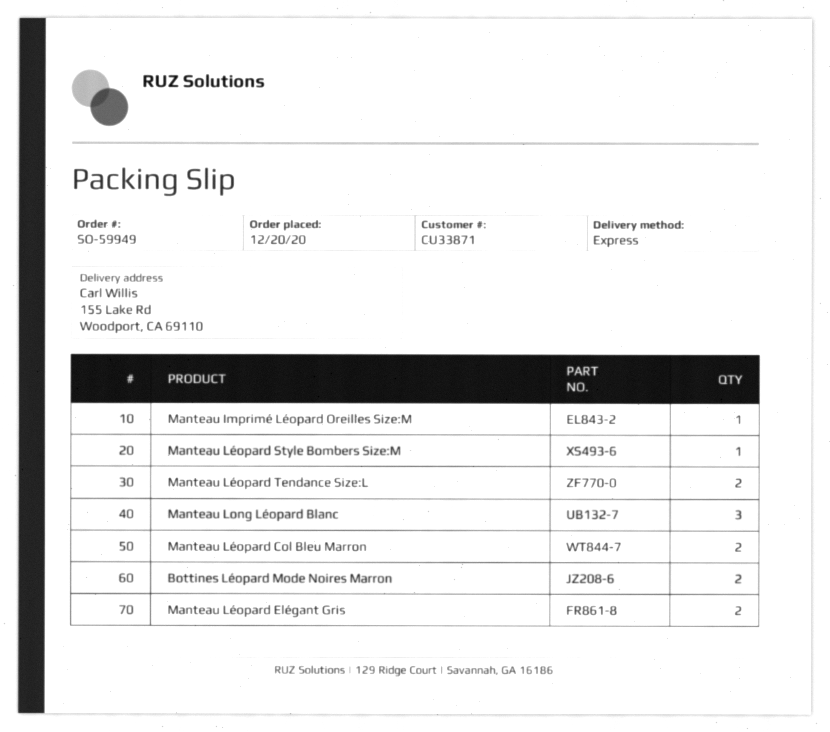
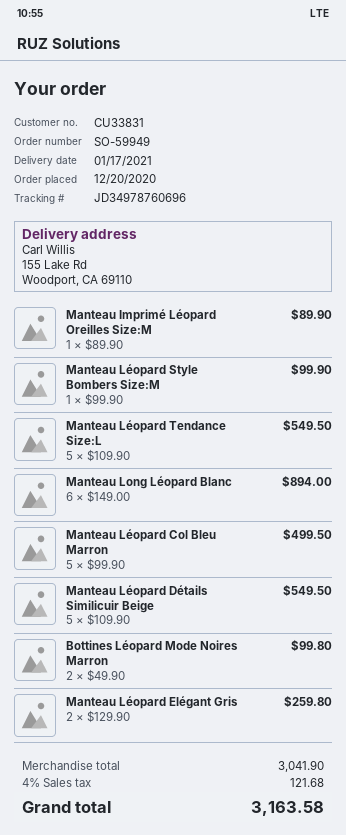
customer number: CU33871 -> CU33831
Manteau Léopard Tendance Size:L: 2 -> 5
Manteau Long Léopard Blanc: 3 -> 6
Manteau Léopard Col Bleu Marron: 2 -> 5
Manteau Léopard Détails Similicuir Beige: none -> 5

